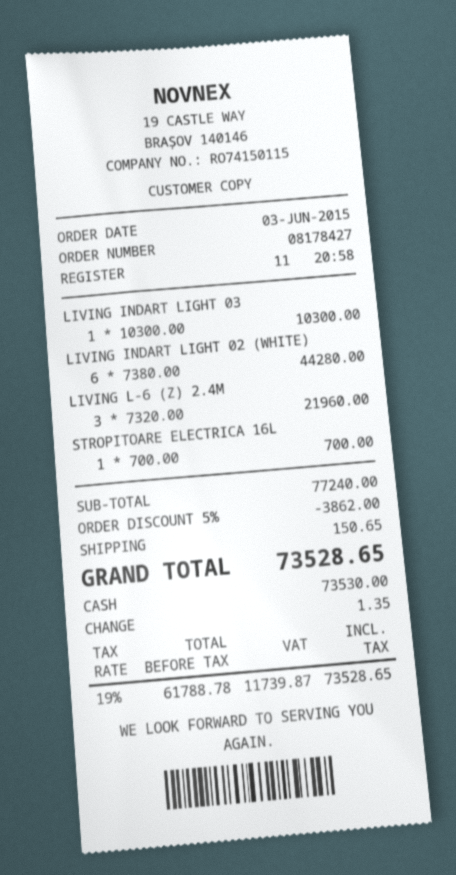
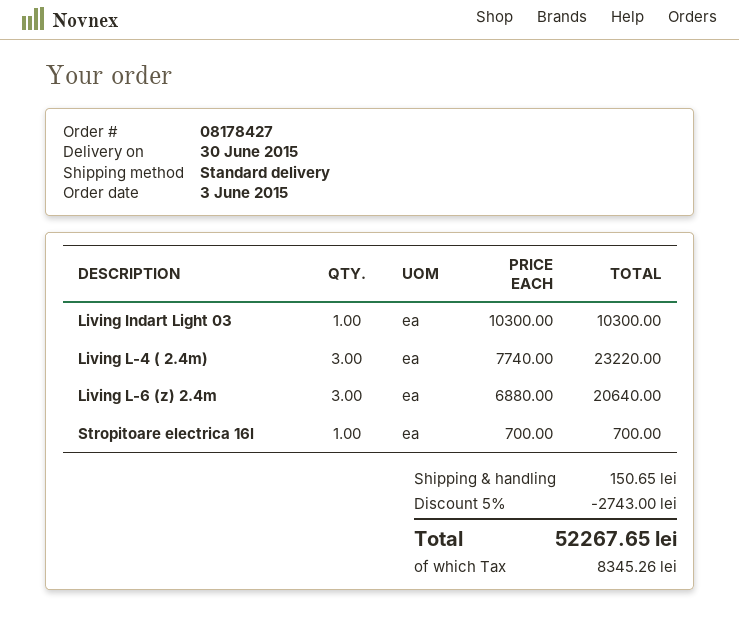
LIVING INDART LIGHT 02 (WHITE): 6 x 7380.00 = 44280.00 -> none
LIVING L-6 (Z) 2.4M: 3 x 7320.00 = 21960.00 -> 3 x 6880.00 = 20640.00
Living L-4 ( 2.4m): none -> 3 x 7740.00 = 23220.00
discount: 5% = 3862.00 -> 5% = 2743.00
tax: 11739.87 -> 8345.26
total: 73528.65 -> 52267.65

